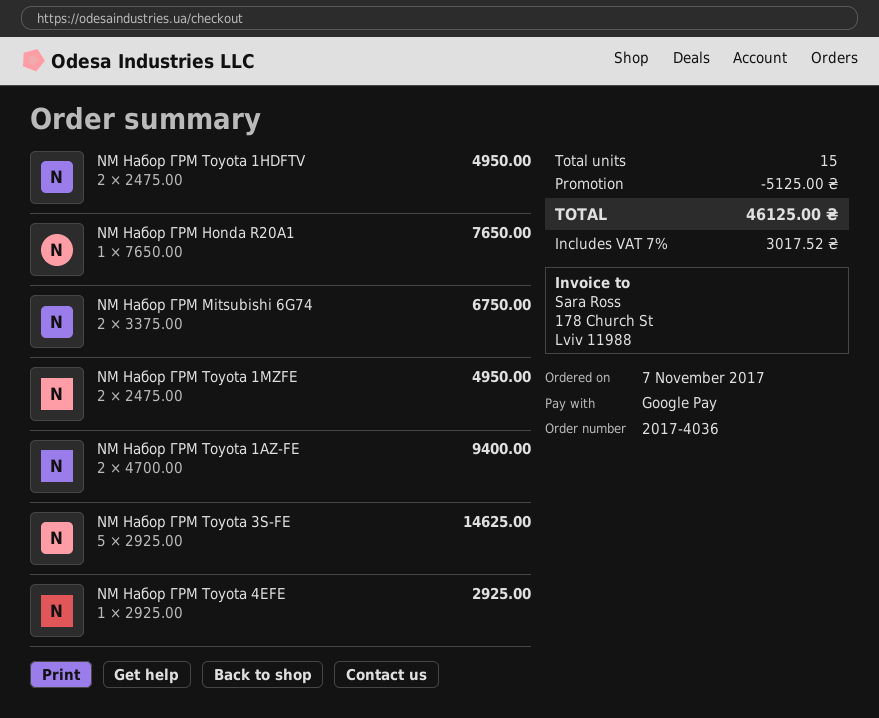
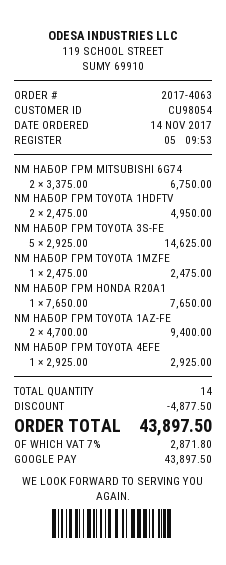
order number: 2017-4036 -> 2017-4063
order date: 2017-11-07 -> 2017-11-14
NM Набор ГРМ Toyota 1MZFE: 2 x 2475.00 = 4950.00 -> 1 x 2475.00 = 2475.00
total quantity: 15 -> 14
discount: 5125.00 -> 4877.50
tax: 7% = 3017.52 -> 7% = 2871.80
total: 46125.00 -> 43897.50

